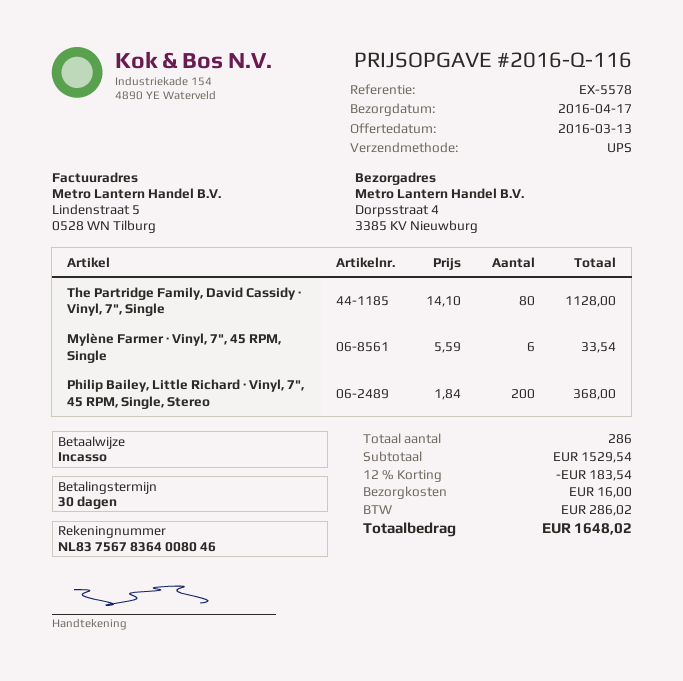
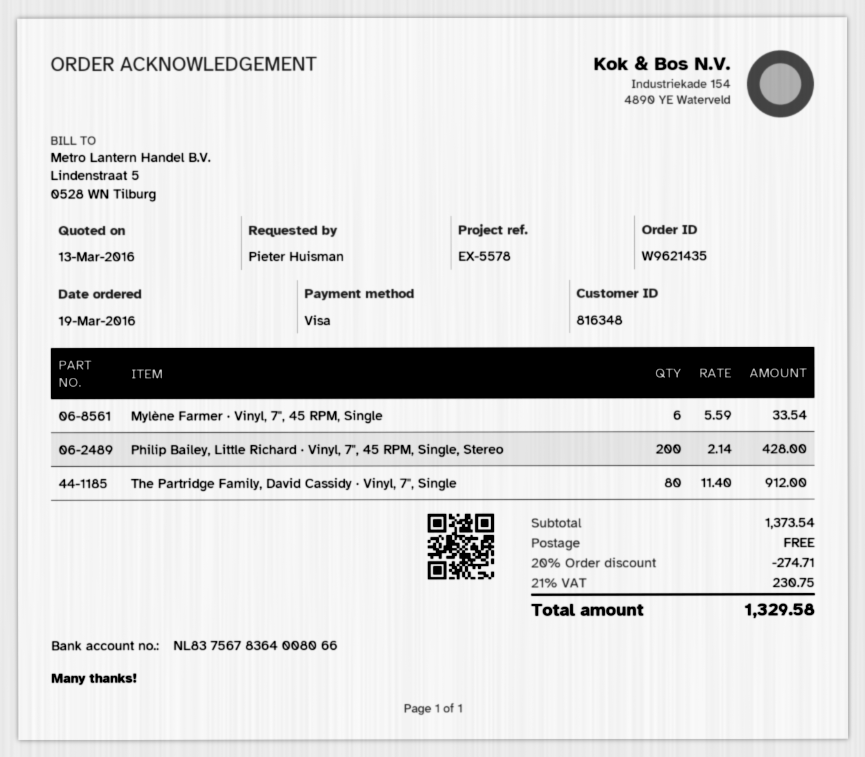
payment method: direct debit -> Visa
bank account: NL8375678364008046 -> NL8375678364008066
The Partridge Family, David Cassidy · Vinyl, 7", Single: 80 x 14.10 = 1128.00 -> 80 x 11.40 = 912.00
Philip Bailey, Little Richard · Vinyl, 7", 45 RPM, Single, Stereo: 200 x 1.84 = 368.00 -> 200 x 2.14 = 428.00
subtotal: 1529.54 -> 1373.54
discount: 12% = 183.54 -> 20% = 274.71
shipping: 16.00 -> 0.00
tax: 286.02 -> 230.75
total: 1648.02 -> 1329.58

